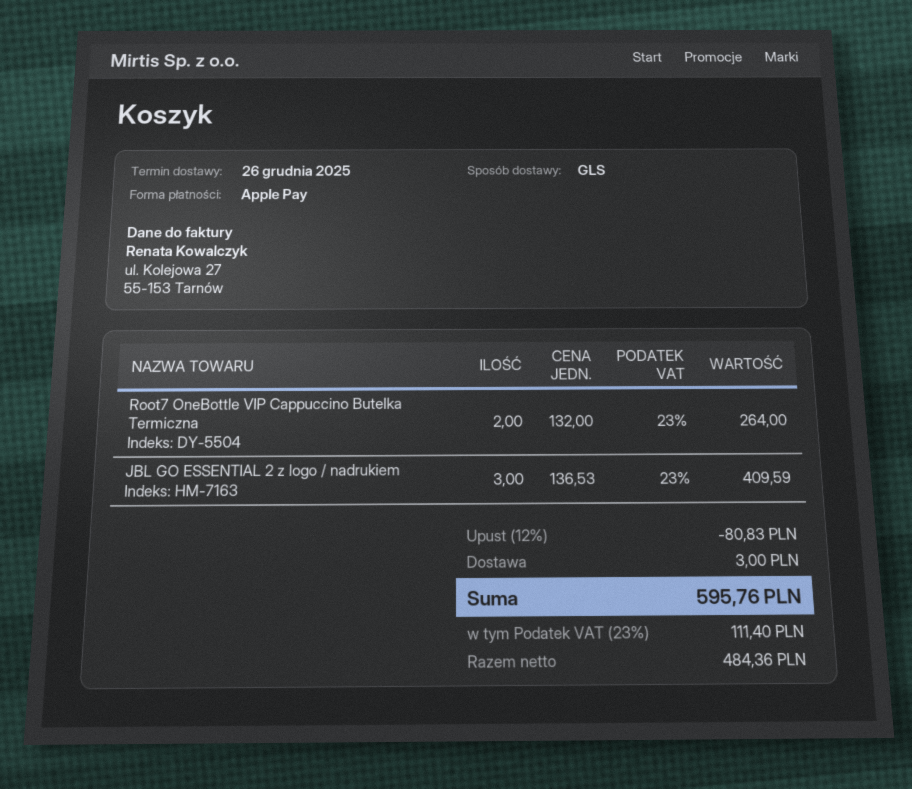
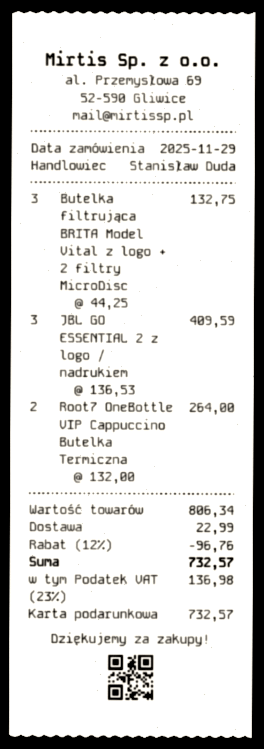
payment method: Apple Pay -> gift card
Butelka filtrująca BRITA Model Vital z logo + 2 filtry MicroDisc: none -> 3 x 44.25 = 132.75
discount: 12% = 80.83 -> 12% = 96.76
shipping: 3.00 -> 22.99
tax: 23% = 111.40 -> 23% = 136.98
total: 595.76 -> 732.57

